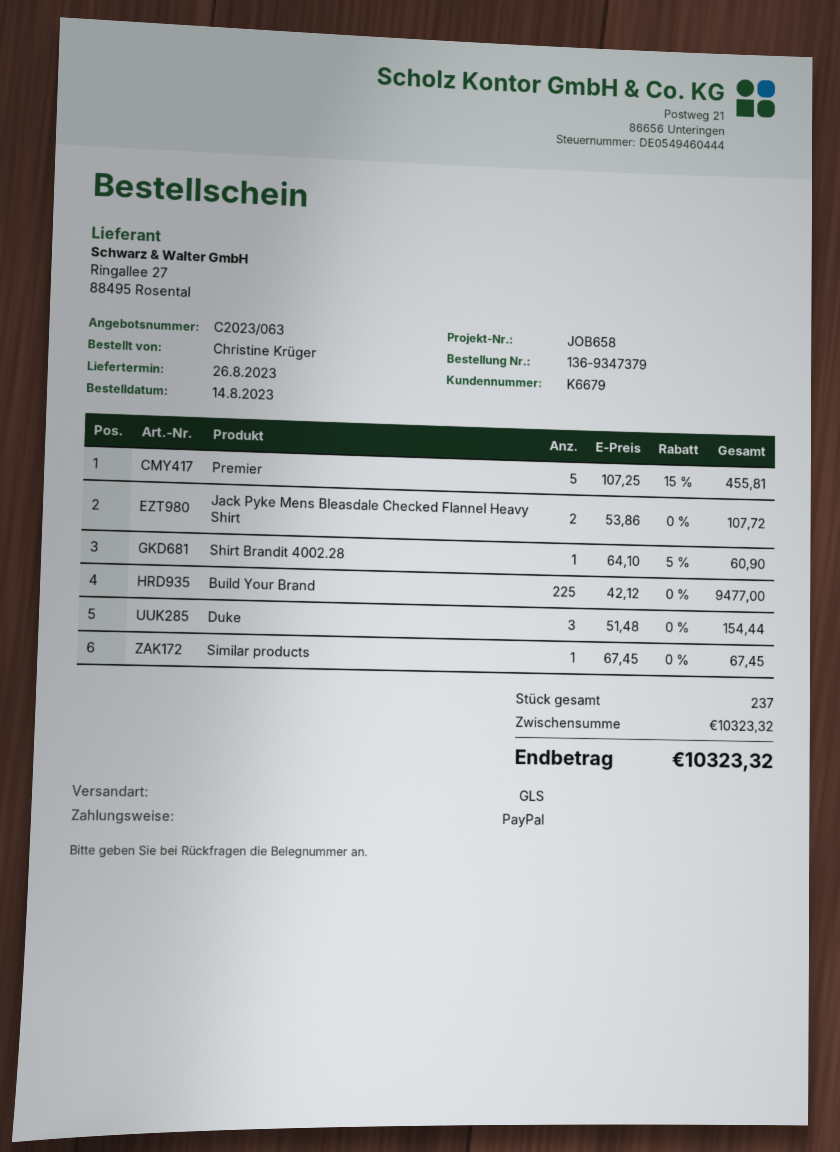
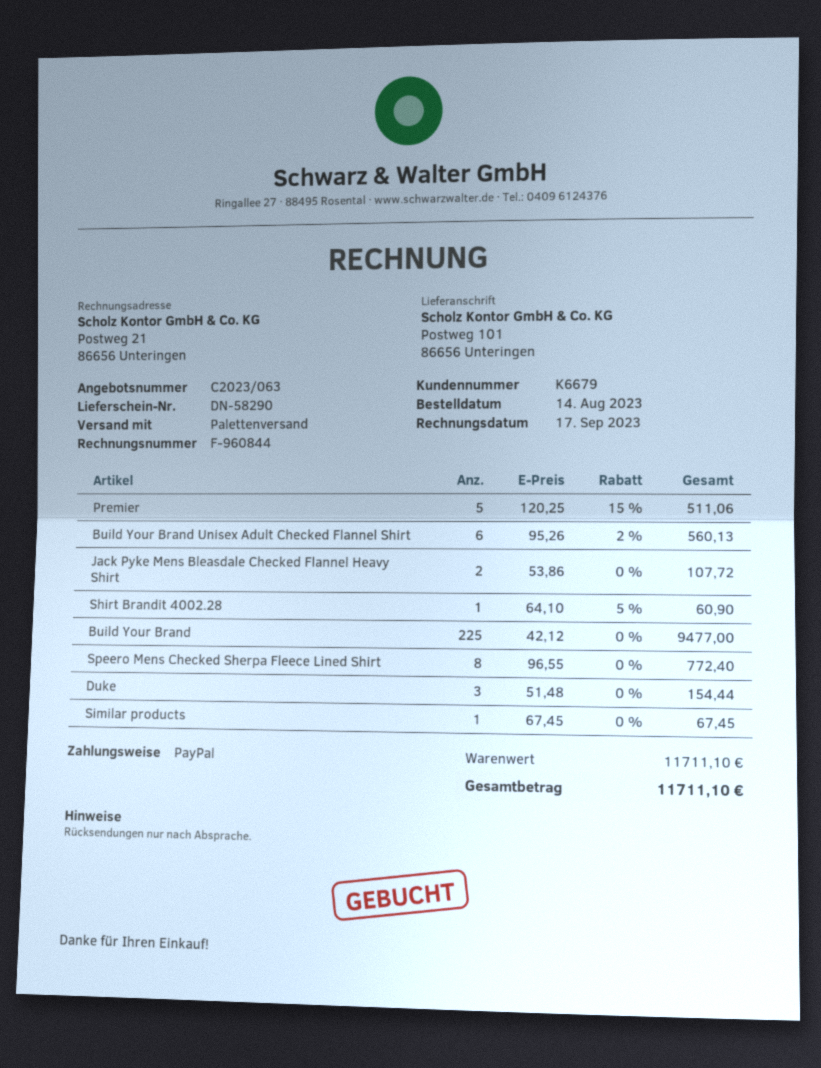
shipping method: GLS -> pallet freight
Premier: 5 x 107.25 - 15% = 455.81 -> 5 x 120.25 - 15% = 511.06
Build Your Brand Unisex Adult Checked Flannel Shirt: none -> 6 x 95.26 - 2% = 560.13
Speero Mens Checked Sherpa Fleece Lined Shirt: none -> 8 x 96.55 = 772.40
subtotal: 10323.32 -> 11711.10
total: 10323.32 -> 11711.10

